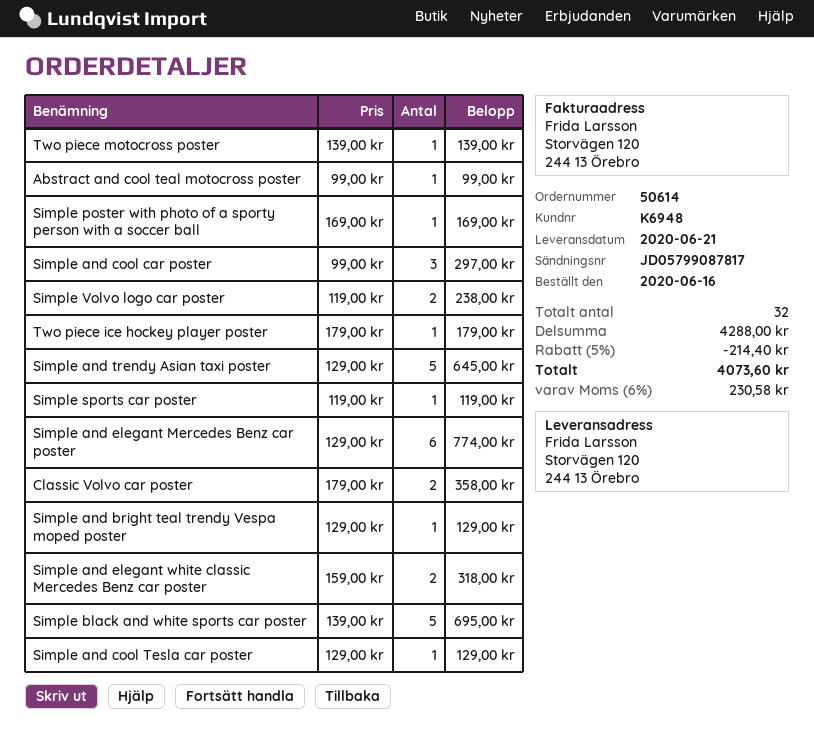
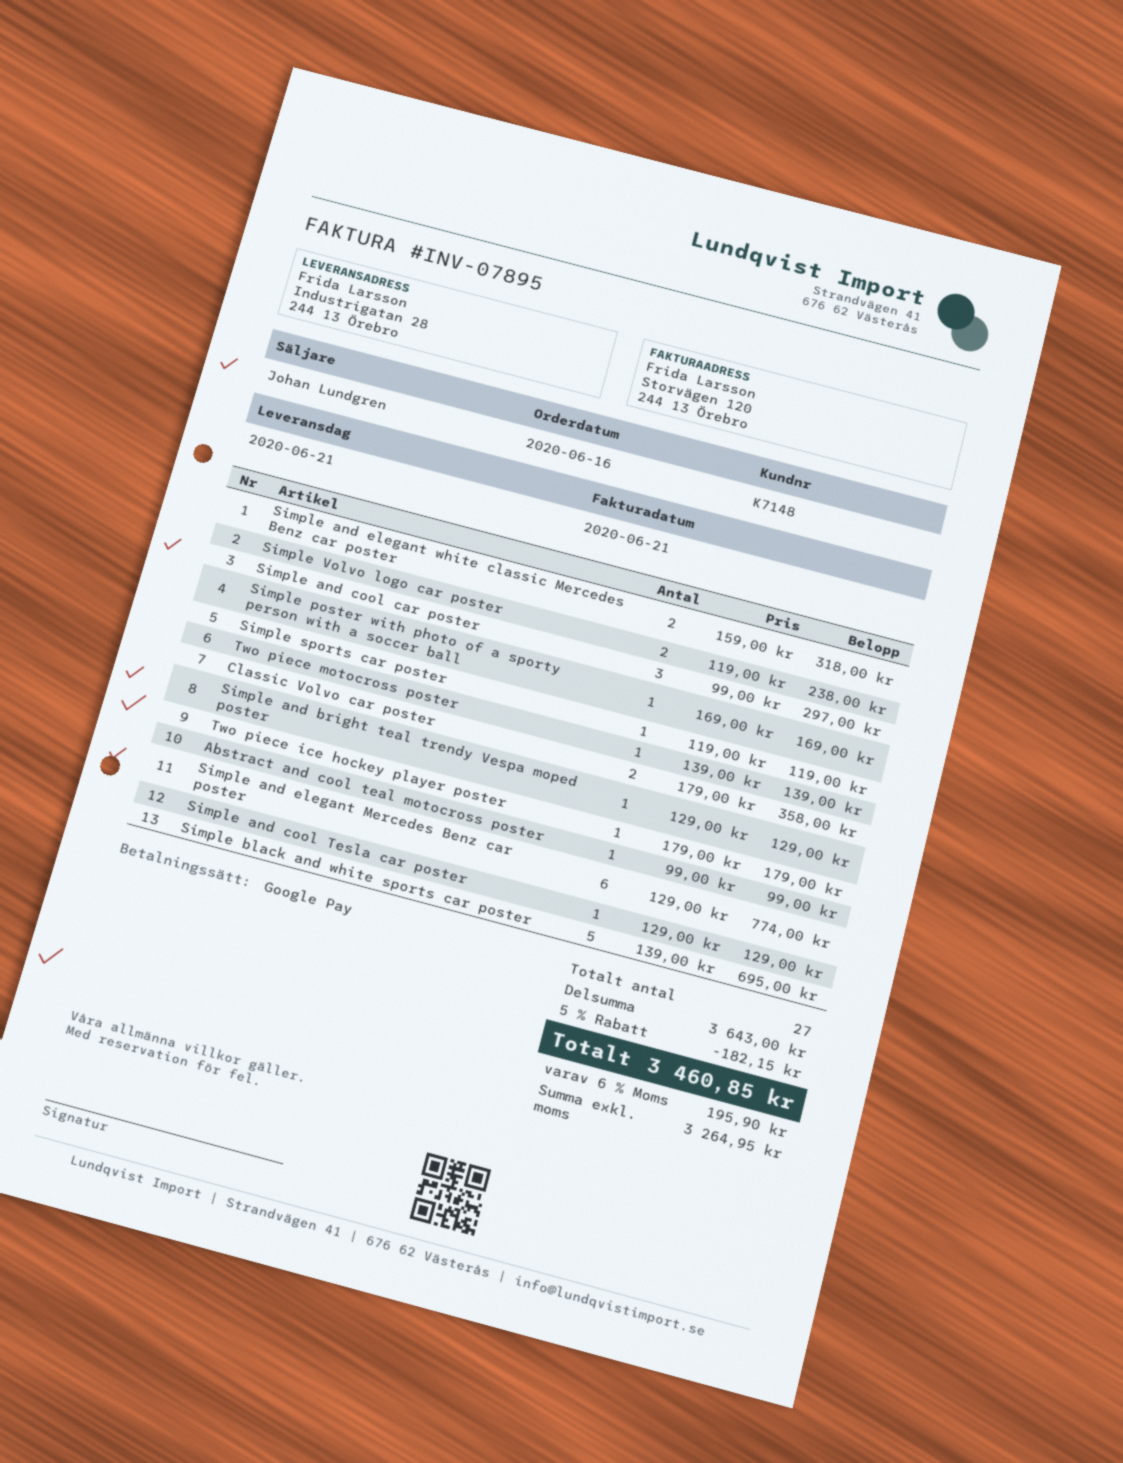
customer number: K6948 -> K7148
ship to: Storvägen 120, 244 13 Örebro -> Industrigatan 28, 244 13 Örebro
Simple and trendy Asian taxi poster: 5 x 129.00 = 645.00 -> none
total quantity: 32 -> 27
subtotal: 4288.00 -> 3643.00
discount: 5% = 214.40 -> 5% = 182.15
tax: 6% = 230.58 -> 6% = 195.90
total: 4073.60 -> 3460.85

